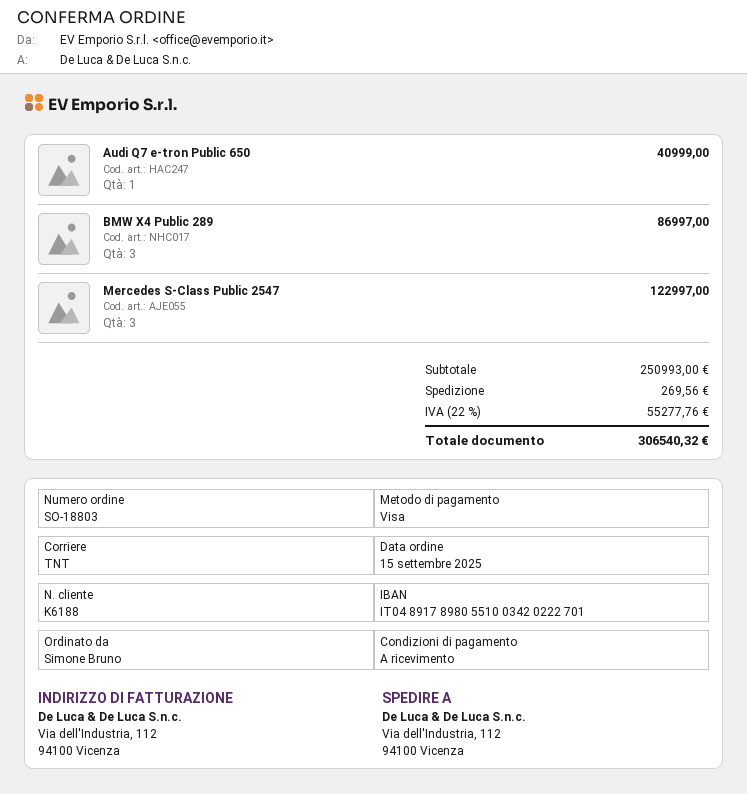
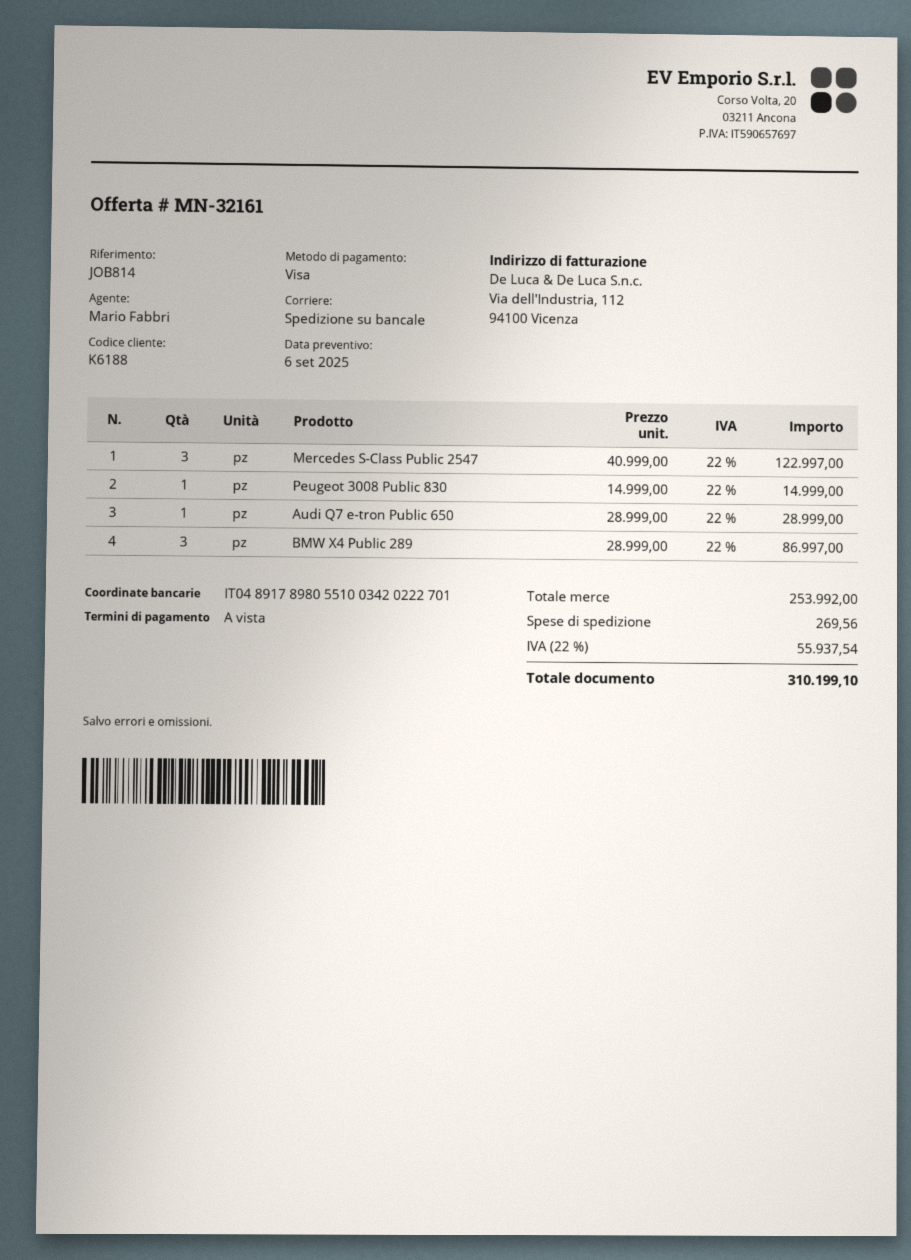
shipping method: TNT -> pallet freight
Audi Q7 e-tron Public 650: 1 for 40999.00 -> 1 for 28999.00
Peugeot 3008 Public 830: none -> 1 for 14999.00
subtotal: 250993.00 -> 253992.00
tax: 22% = 55277.76 -> 22% = 55937.54
total: 306540.32 -> 310199.10

